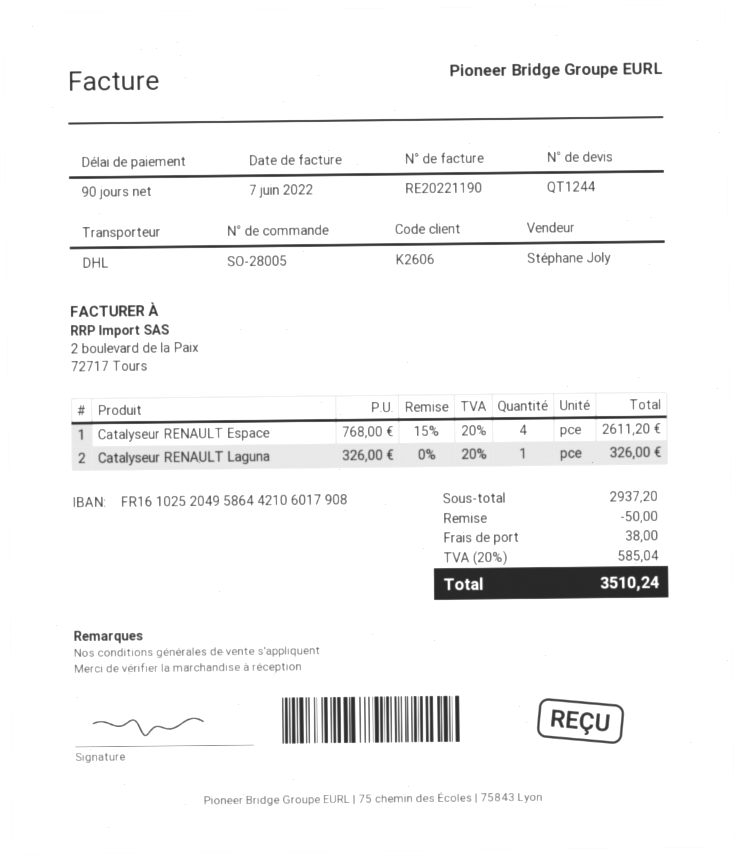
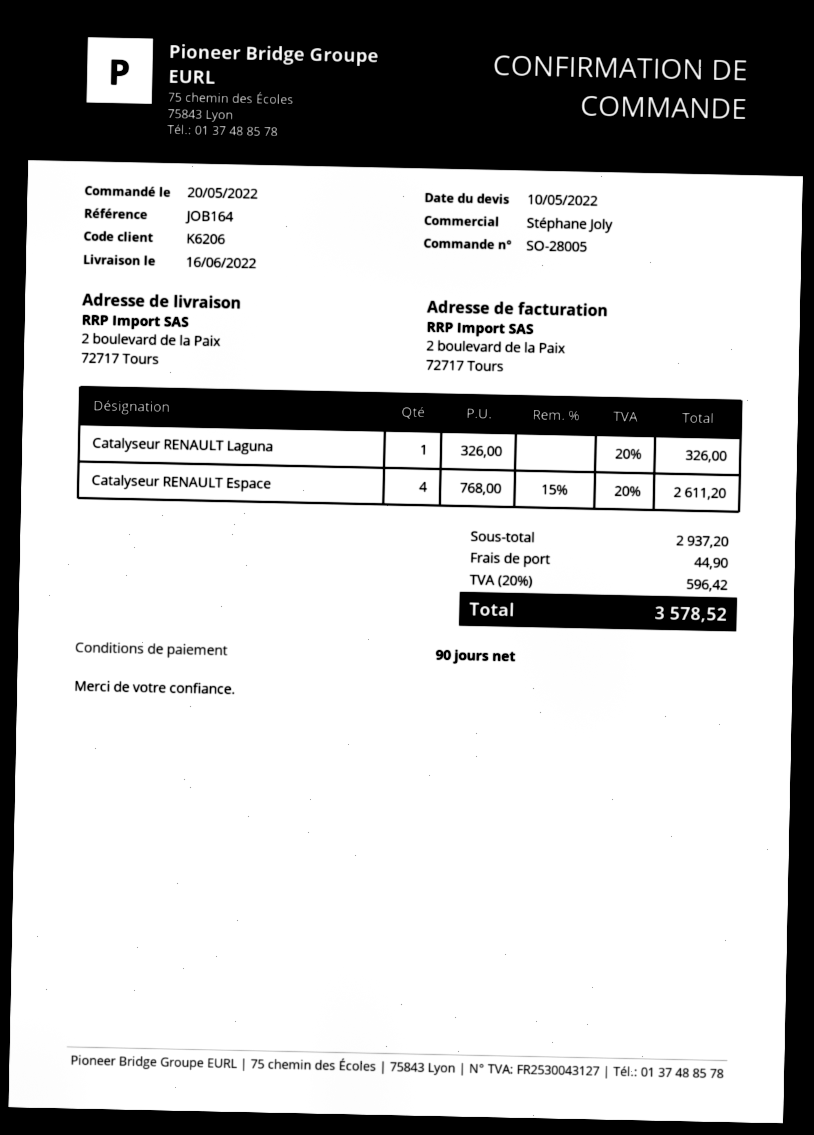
customer number: K2606 -> K6206
discount: 50.00 -> none
shipping: 38.00 -> 44.90
tax: 20% = 585.04 -> 20% = 596.42
total: 3510.24 -> 3578.52

